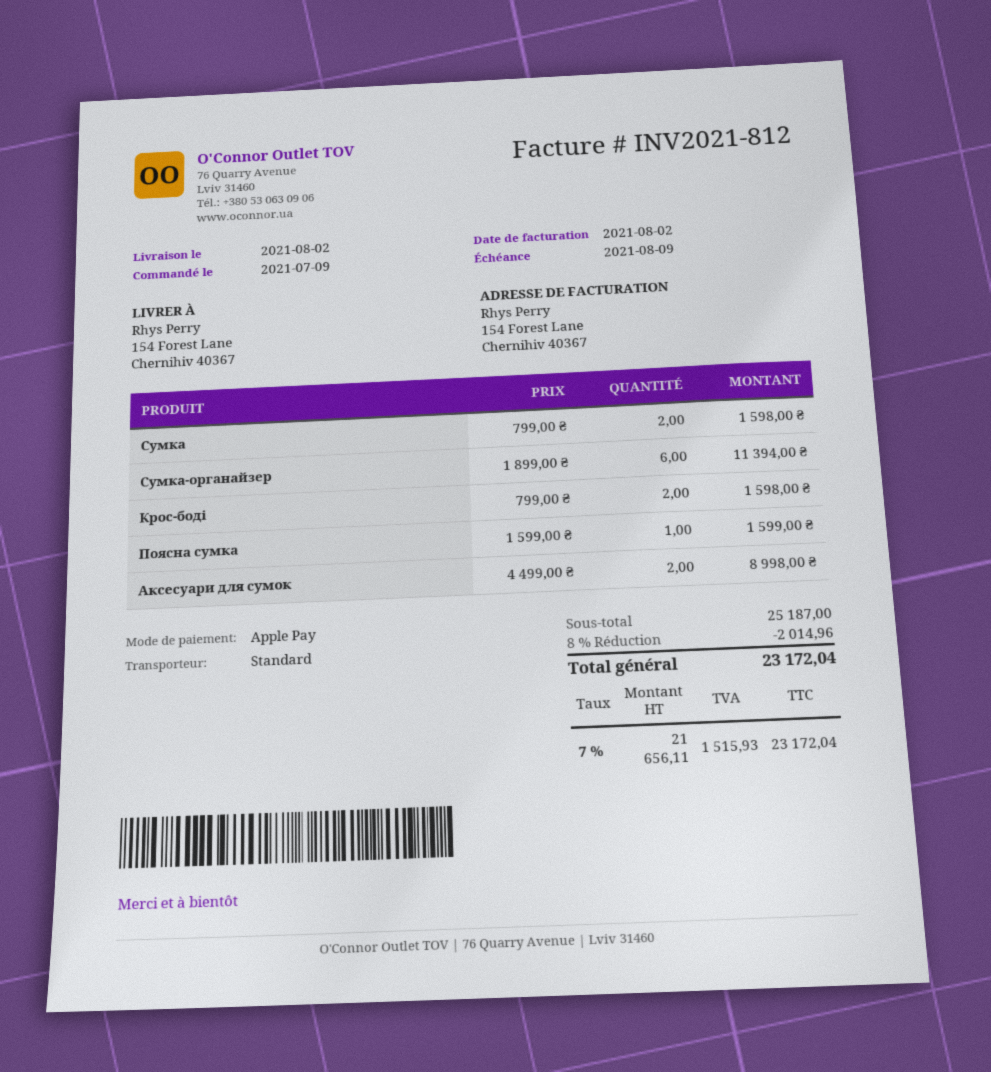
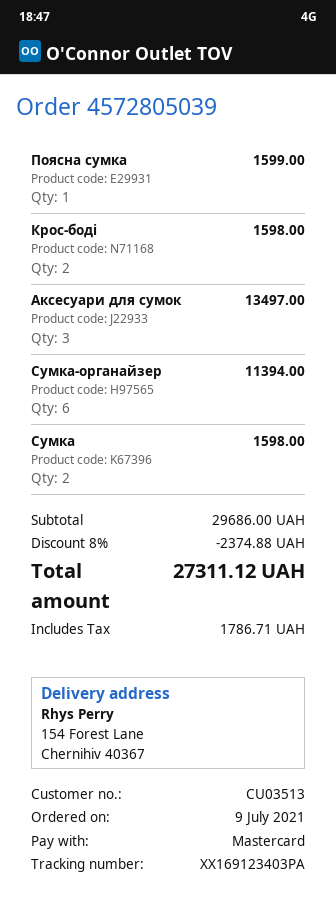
payment method: Apple Pay -> Mastercard
Аксесуари для сумок: 2 for 8998.00 -> 3 for 13497.00
subtotal: 25187.00 -> 29686.00
discount: 8% = 2014.96 -> 8% = 2374.88
tax: 1515.93 -> 1786.71
total: 23172.04 -> 27311.12

